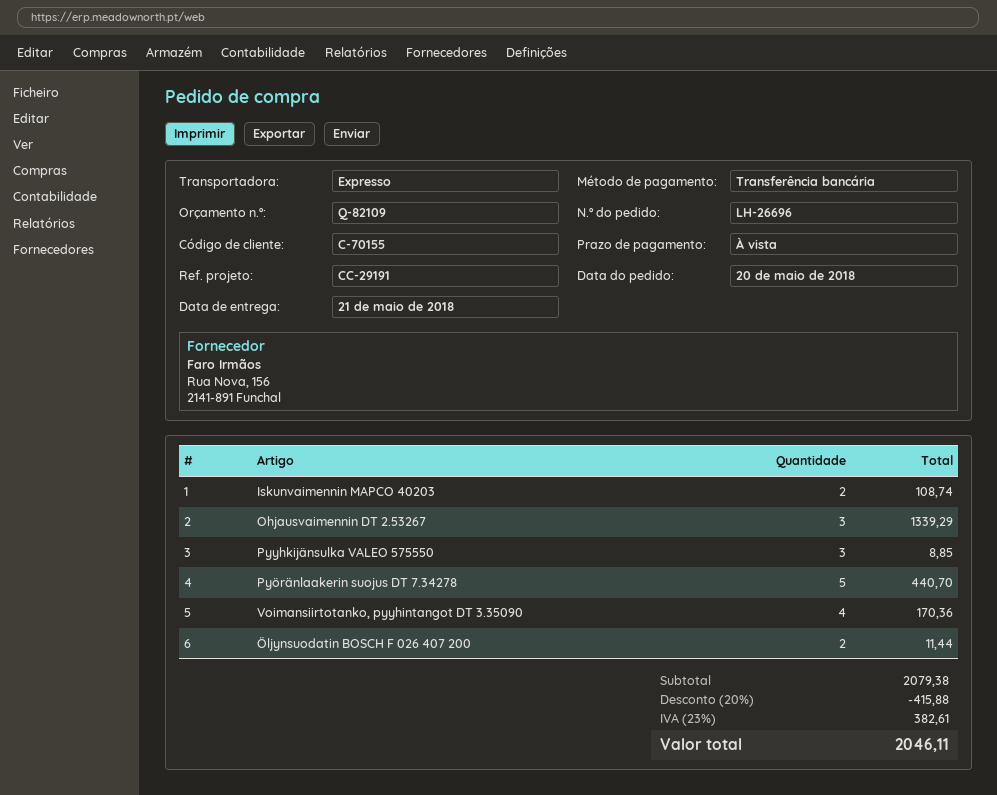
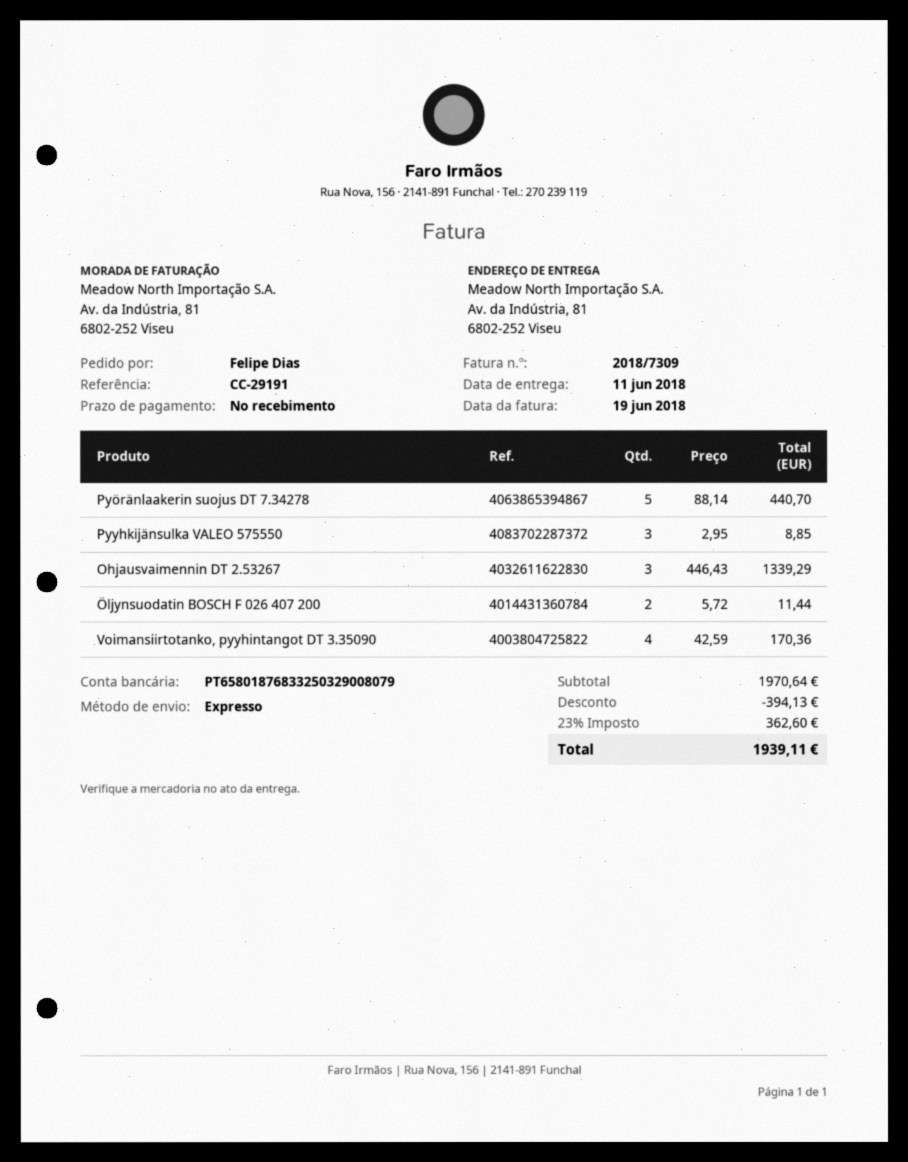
delivery date: 2018-05-21 -> 2018-06-11
Iskunvaimennin MAPCO 40203: 2 for 108.74 -> none
subtotal: 2079.38 -> 1970.64
discount: 415.88 -> 394.13
tax: 23% = 382.61 -> 23% = 362.60
total: 2046.11 -> 1939.11

